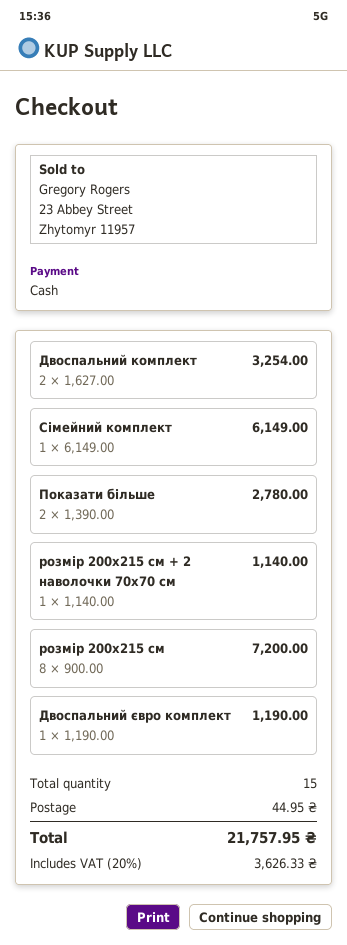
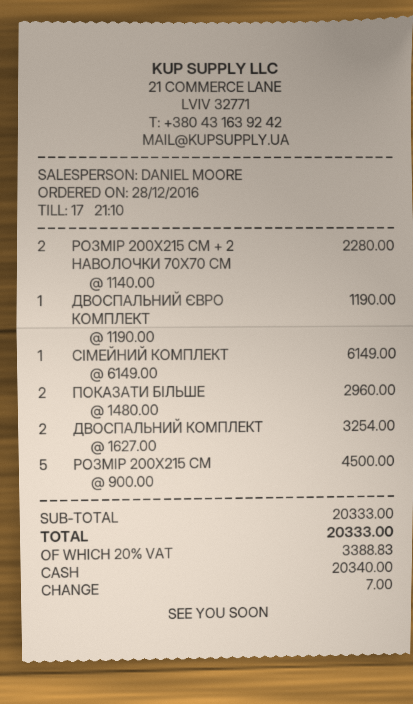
Показати більше: 2 x 1390.00 = 2780.00 -> 2 x 1480.00 = 2960.00
розмір 200х215 см + 2 наволочки 70х70 см: 1 x 1140.00 = 1140.00 -> 2 x 1140.00 = 2280.00
розмір 200х215 см: 8 x 900.00 = 7200.00 -> 5 x 900.00 = 4500.00
shipping: 44.95 -> none
tax: 20% = 3626.33 -> 20% = 3388.83
total: 21757.95 -> 20333.00

